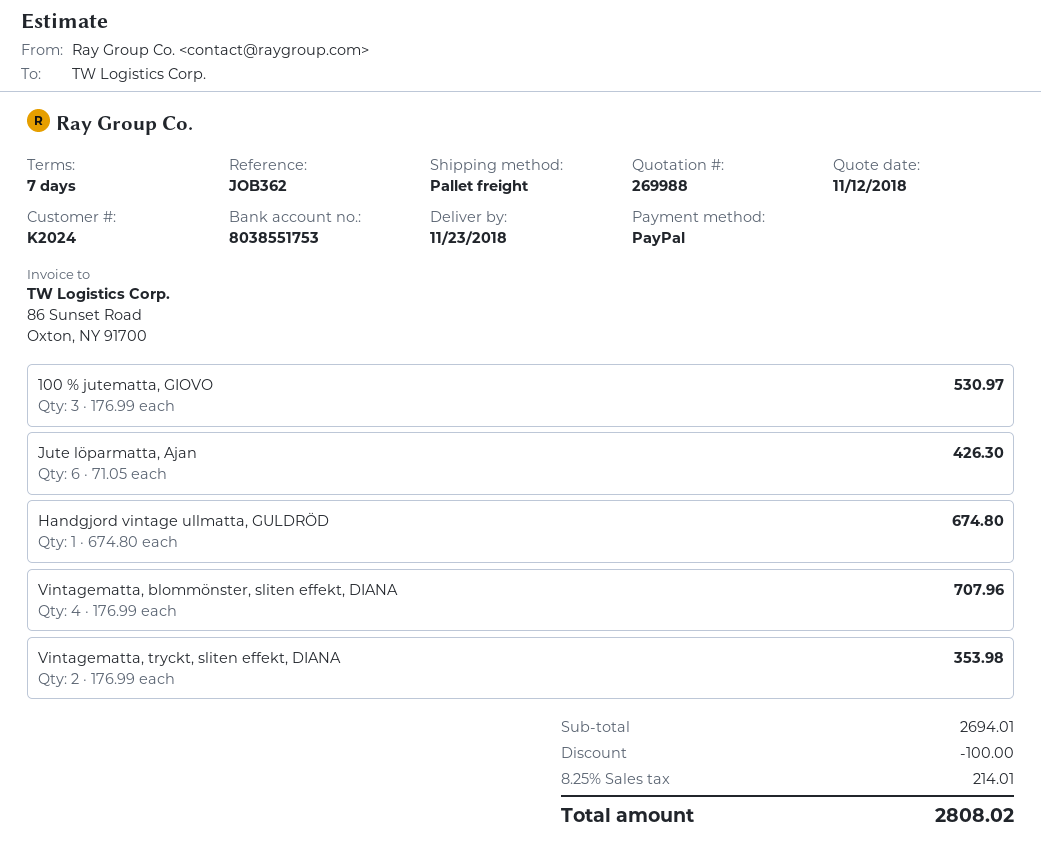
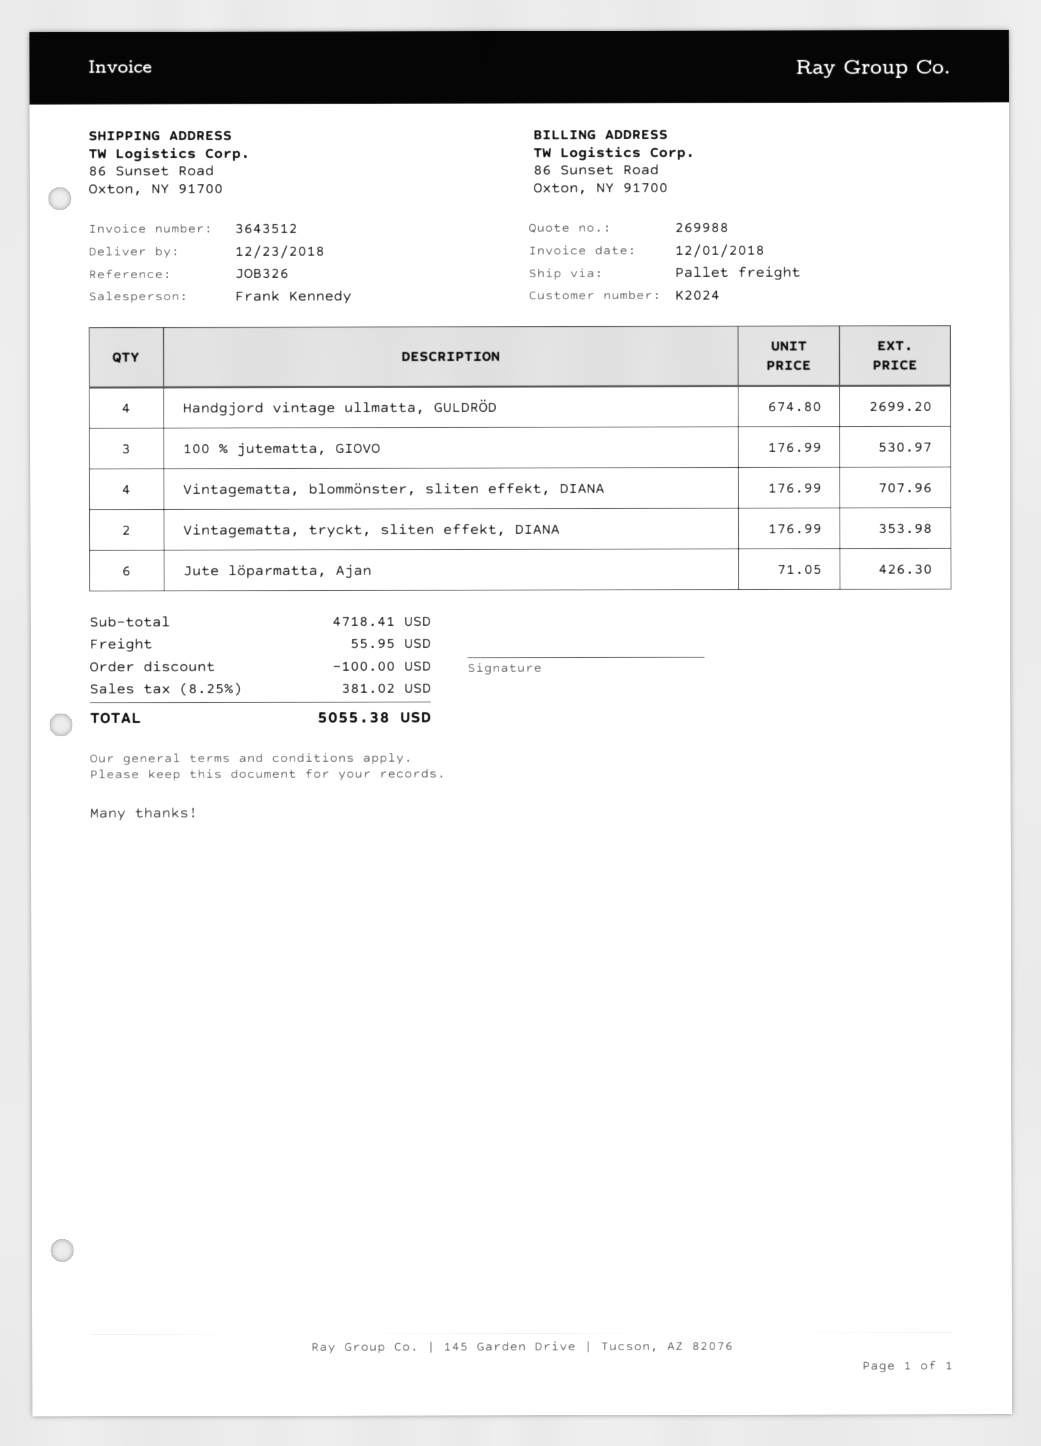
delivery date: 2018-11-23 -> 2018-12-23
reference: JOB362 -> JOB326
Handgjord vintage ullmatta, GULDRÖD: 1 x 674.80 = 674.80 -> 4 x 674.80 = 2699.20
subtotal: 2694.01 -> 4718.41
shipping: none -> 55.95
tax: 8.25% = 214.01 -> 8.25% = 381.02
total: 2808.02 -> 5055.38

